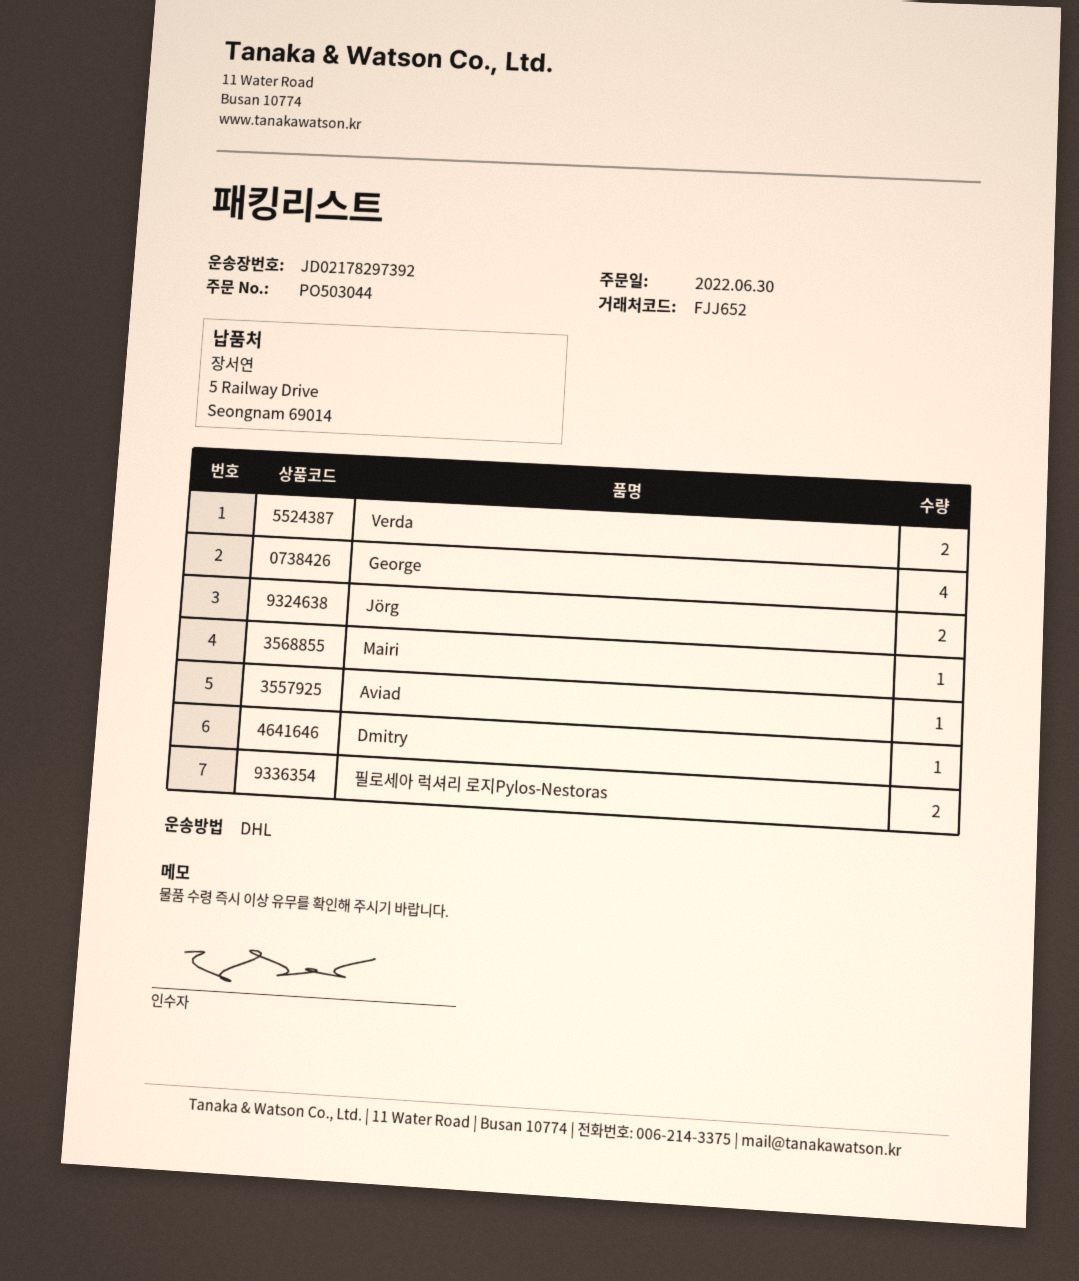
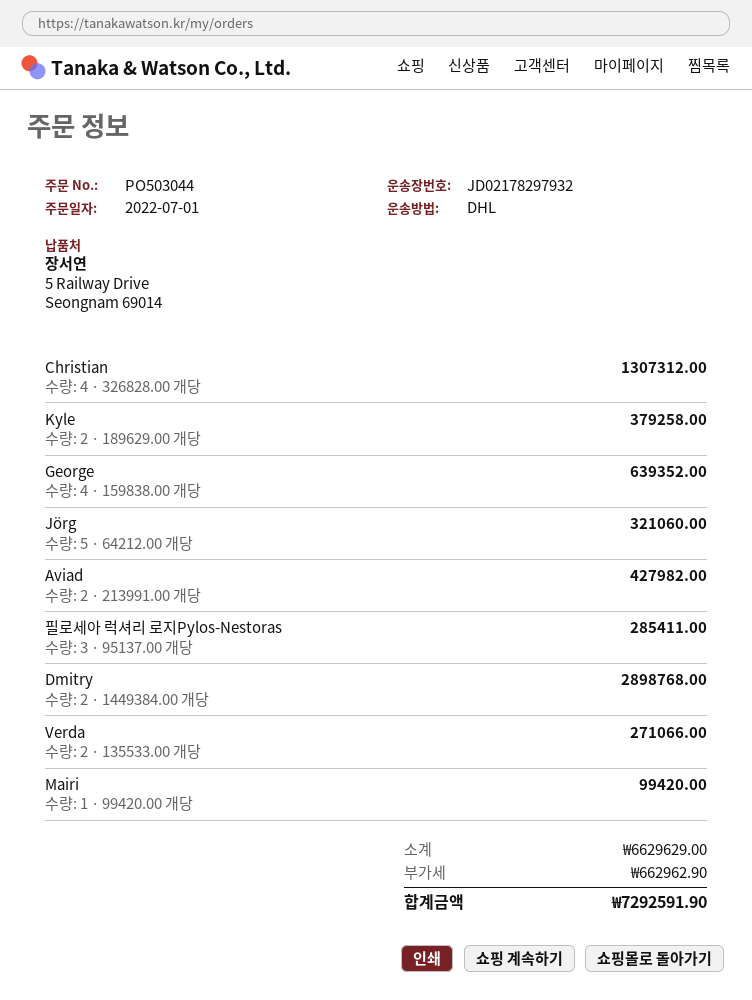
order date: 2022-06-30 -> 2022-07-01
tracking number: JD02178297392 -> JD02178297932
Jörg: 2 -> 5
Aviad: 1 -> 2
Dmitry: 1 -> 2
필로세아 럭셔리 로지Pylos-Nestoras: 2 -> 3
Christian: none -> 4
Kyle: none -> 2

